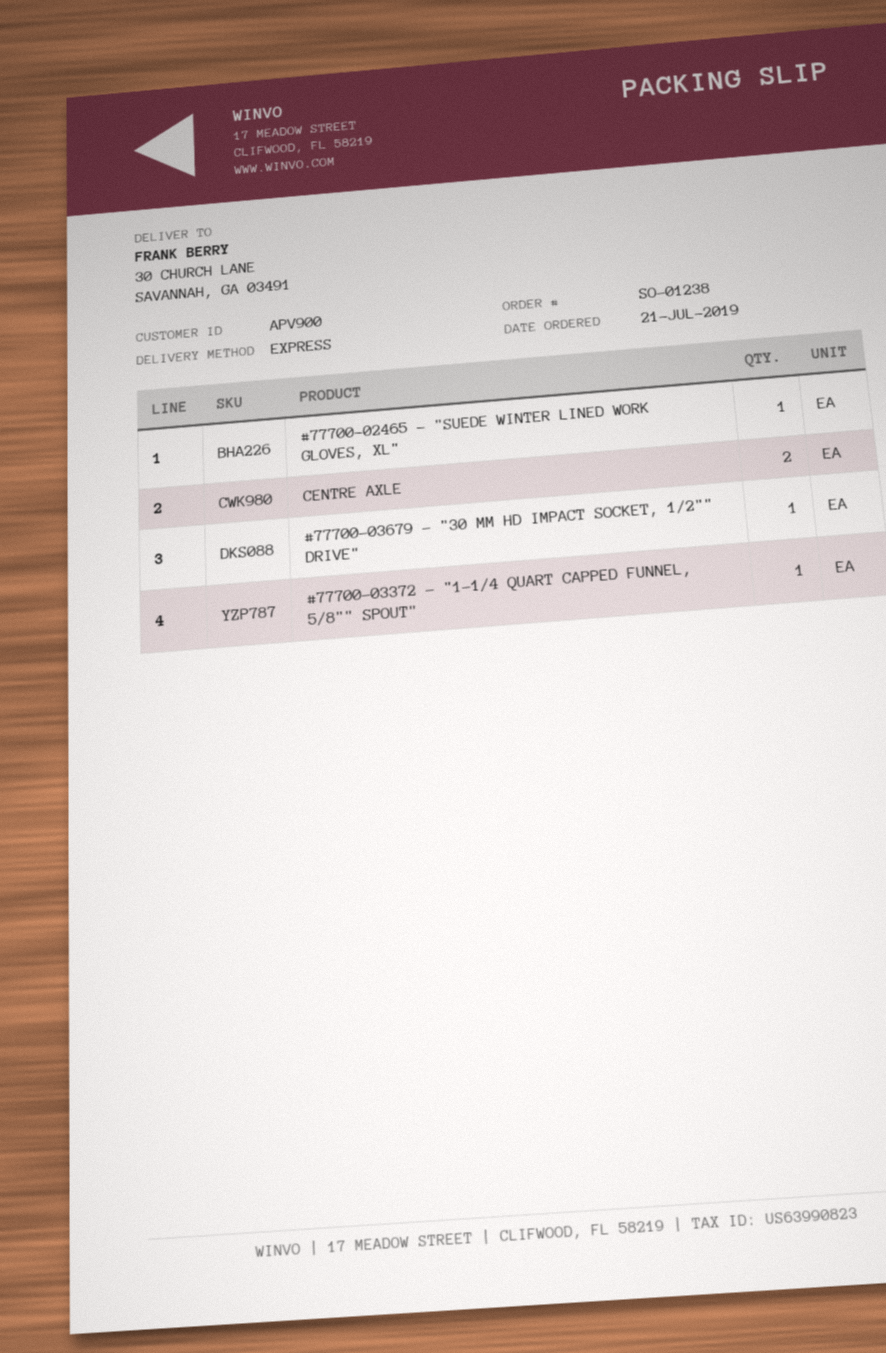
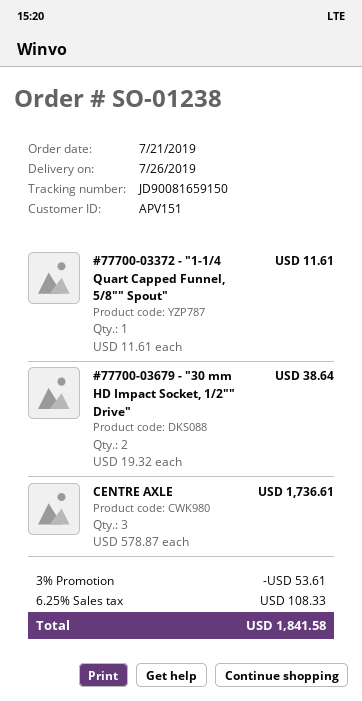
customer number: APV900 -> APV151
#77700-02465 - "SUEDE WINTER LINED WORK GLOVES, XL": 1 -> none
CENTRE AXLE: 2 -> 3
#77700-03679 - "30 MM HD IMPACT SOCKET, 1/2"" DRIVE": 1 -> 2

